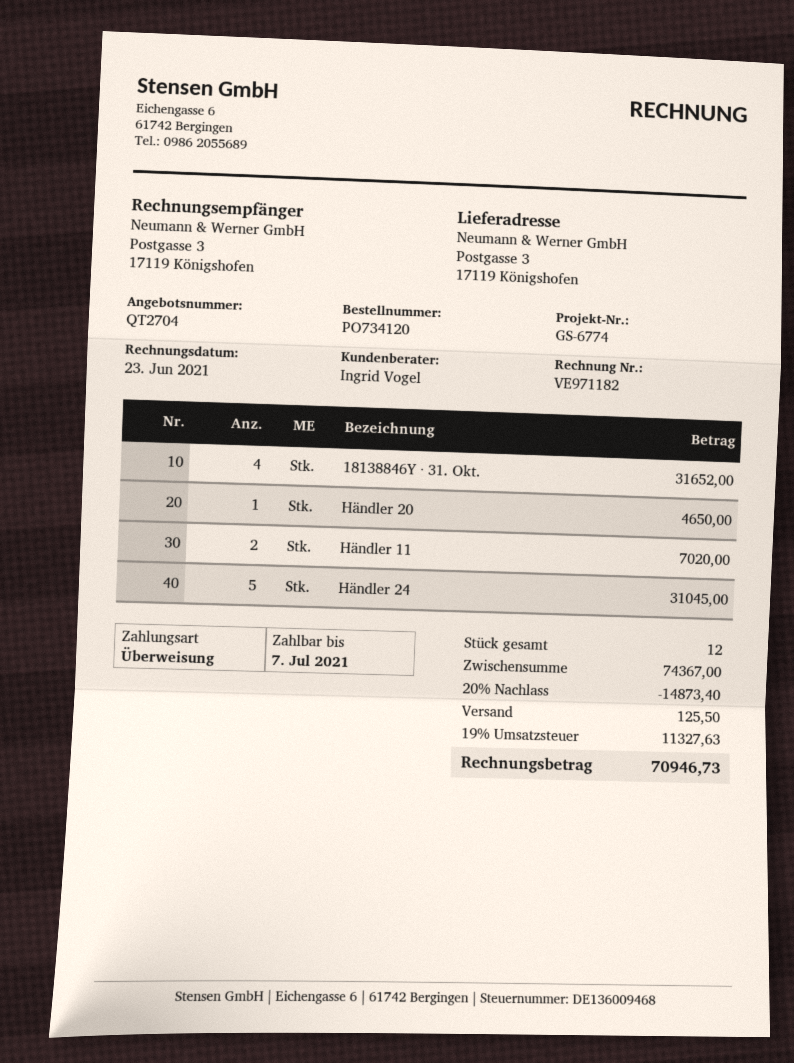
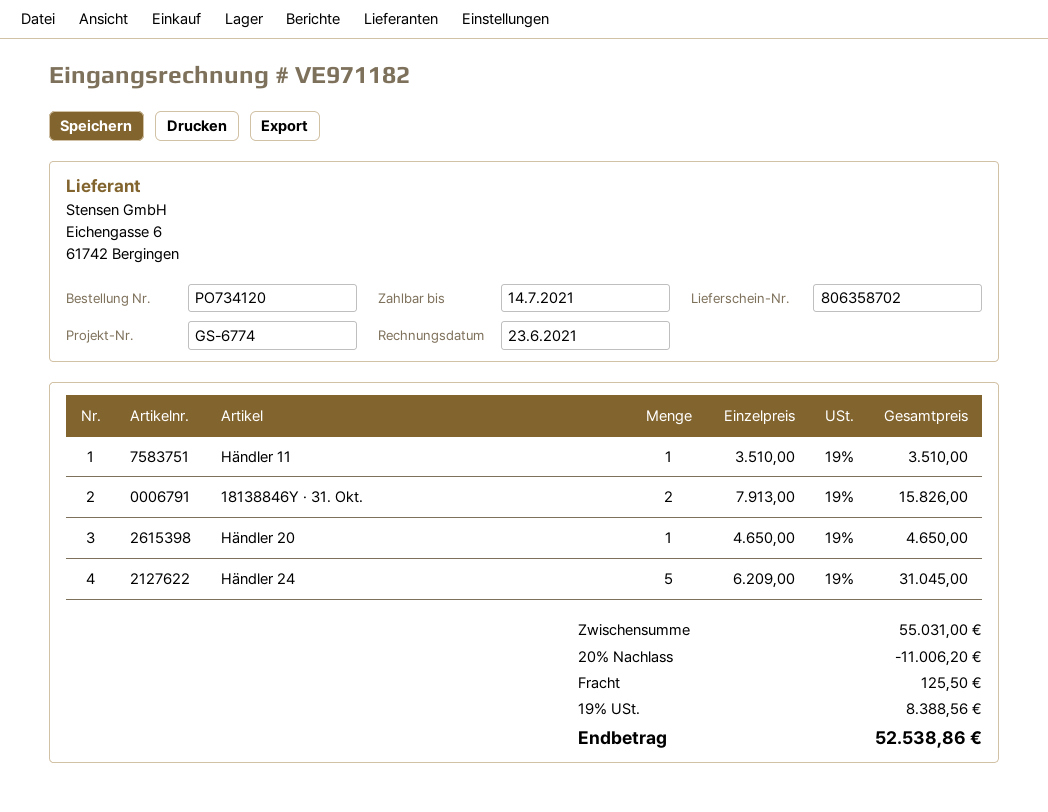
due date: 2021-07-07 -> 2021-07-14
18138846Y · 31. Okt.: 4 for 31652.00 -> 2 for 15826.00
Händler 11: 2 for 7020.00 -> 1 for 3510.00
subtotal: 74367.00 -> 55031.00
discount: 20% = 14873.40 -> 20% = 11006.20
tax: 19% = 11327.63 -> 19% = 8388.56
total: 70946.73 -> 52538.86

